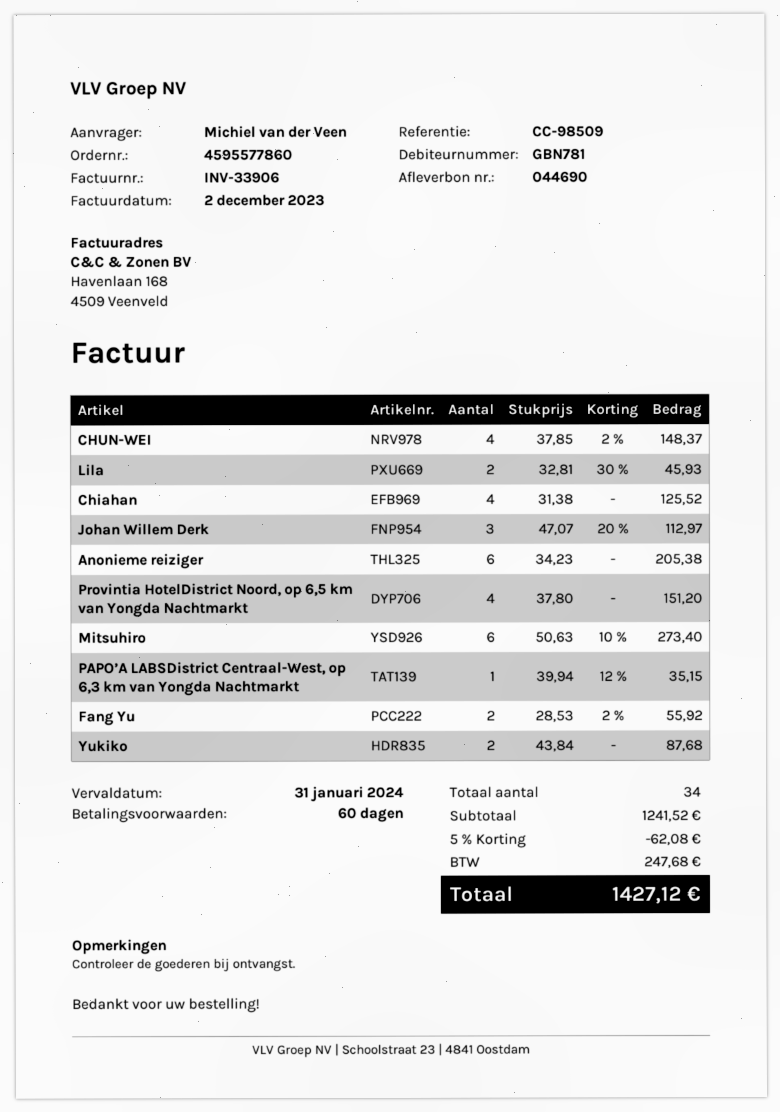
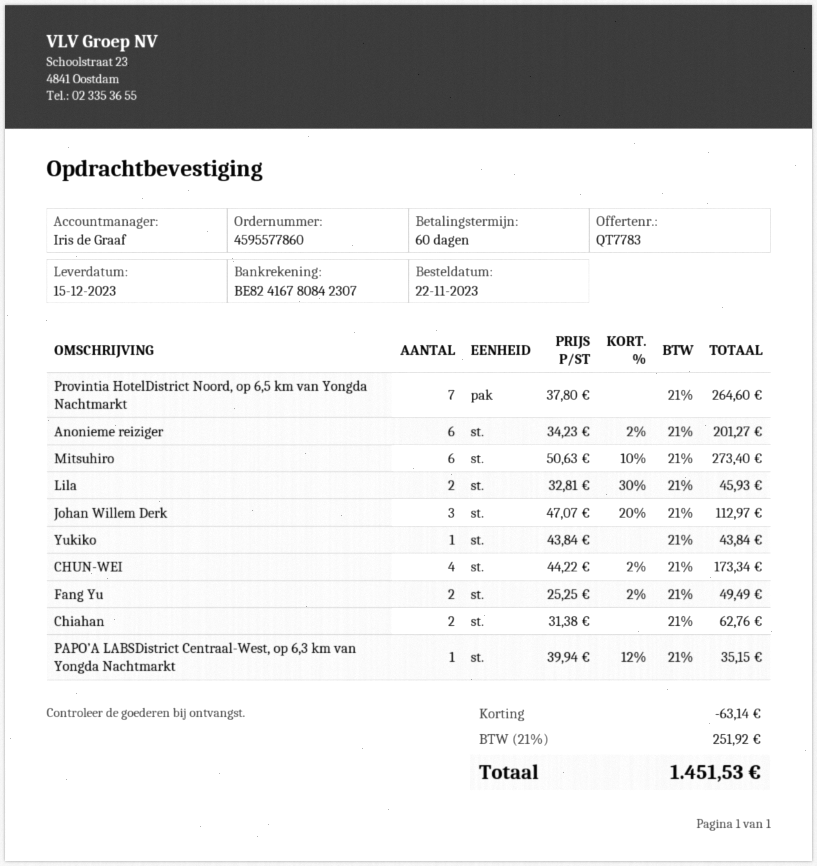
CHUN-WEI: 4 x 37.85 - 2% = 148.37 -> 4 x 44.22 - 2% = 173.34
Chiahan: 4 x 31.38 = 125.52 -> 2 x 31.38 = 62.76
Anonieme reiziger: 6 x 34.23 = 205.38 -> 6 x 34.23 - 2% = 201.27
Provintia HotelDistrict Noord, op 6,5 km van Yongda Nachtmarkt: 4 x 37.80 = 151.20 -> 7 x 37.80 = 264.60
Fang Yu: 2 x 28.53 - 2% = 55.92 -> 2 x 25.25 - 2% = 49.49
Yukiko: 2 x 43.84 = 87.68 -> 1 x 43.84 = 43.84
discount: 62.08 -> 63.14
tax: 247.68 -> 251.92
total: 1427.12 -> 1451.53

